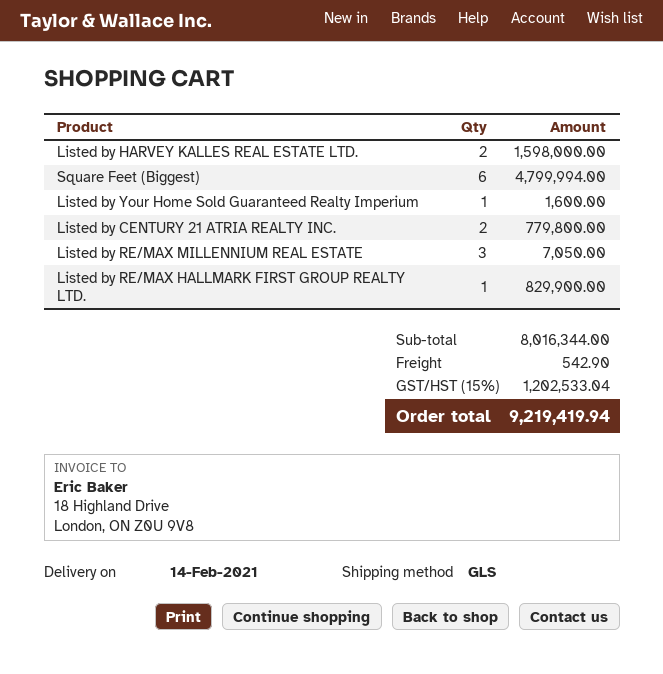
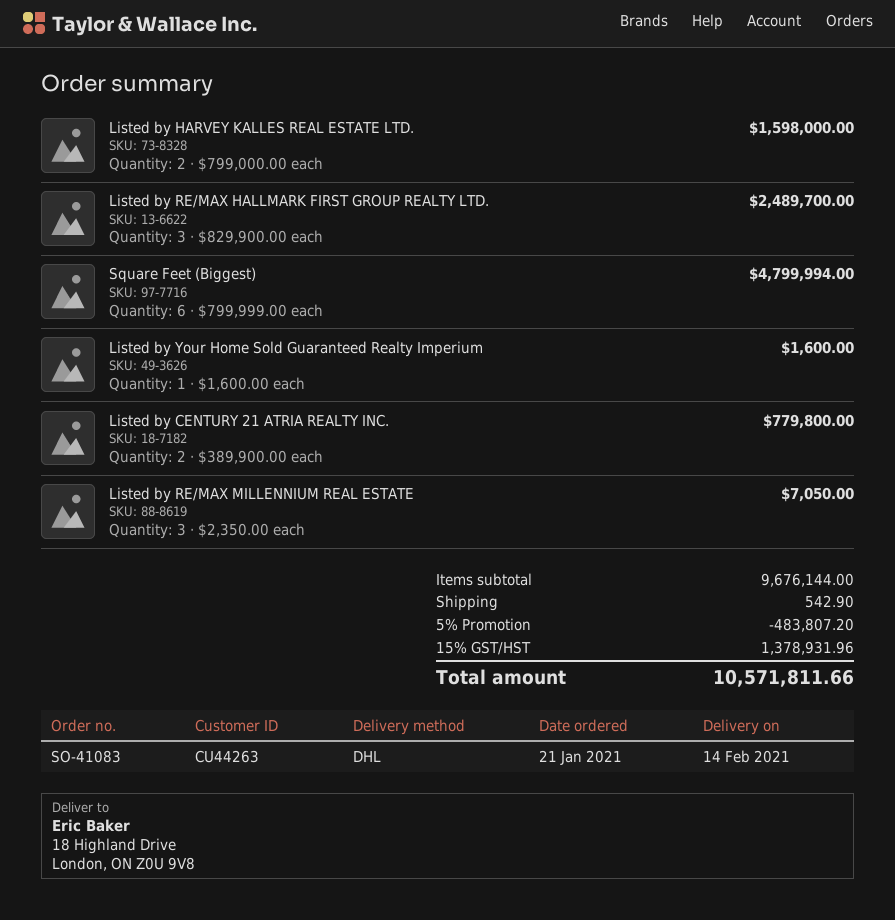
shipping method: GLS -> DHL
Listed by RE/MAX HALLMARK FIRST GROUP REALTY LTD.: 1 for 829900.00 -> 3 for 2489700.00
subtotal: 8016344.00 -> 9676144.00
discount: none -> 5% = 483807.20
tax: 15% = 1202533.04 -> 15% = 1378931.96
total: 9219419.94 -> 10571811.66

